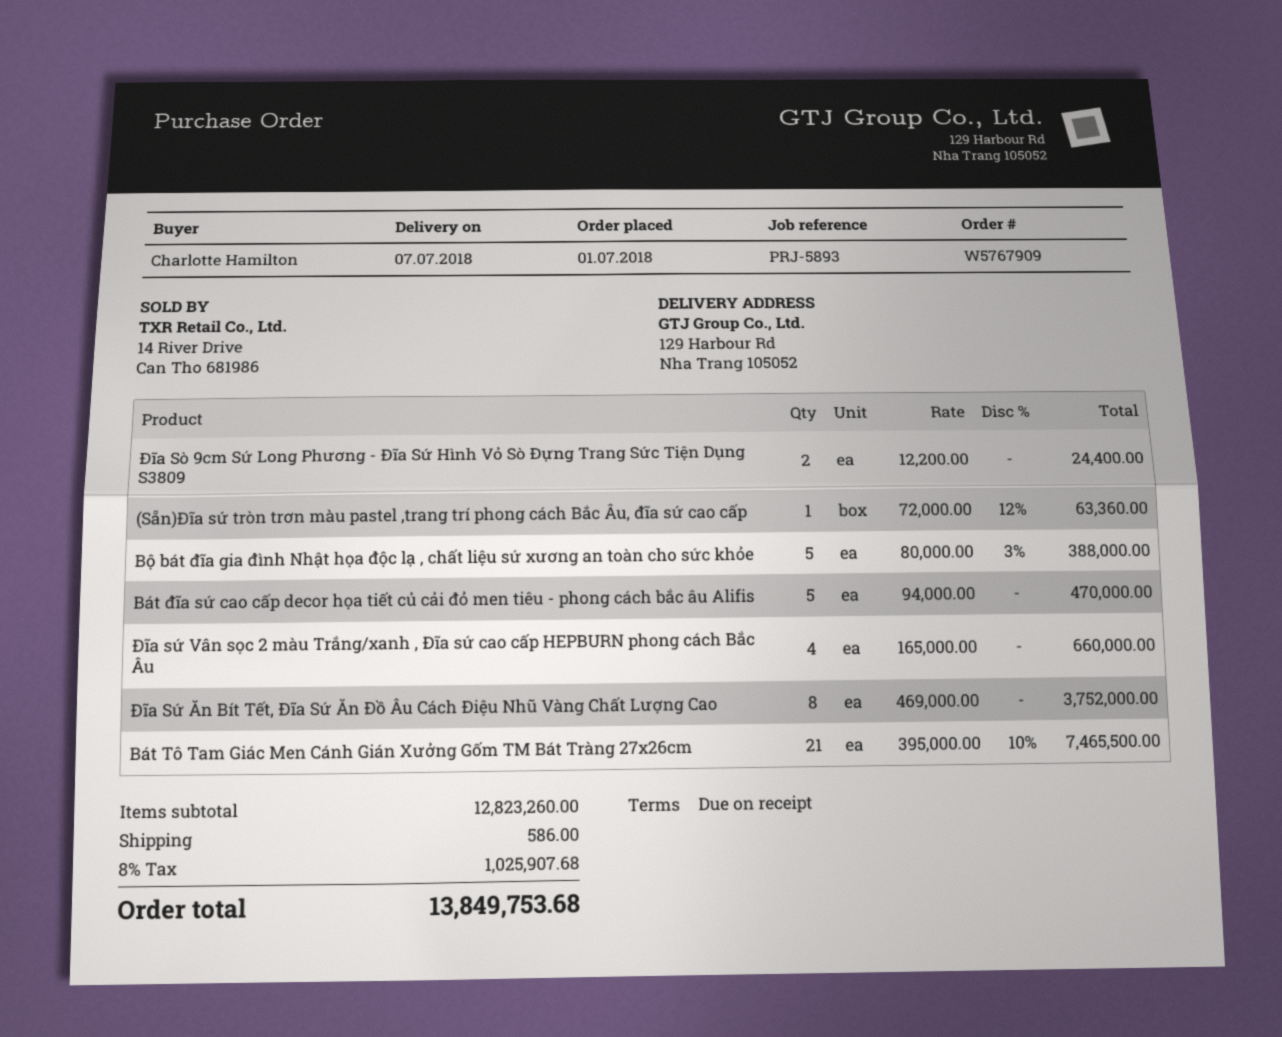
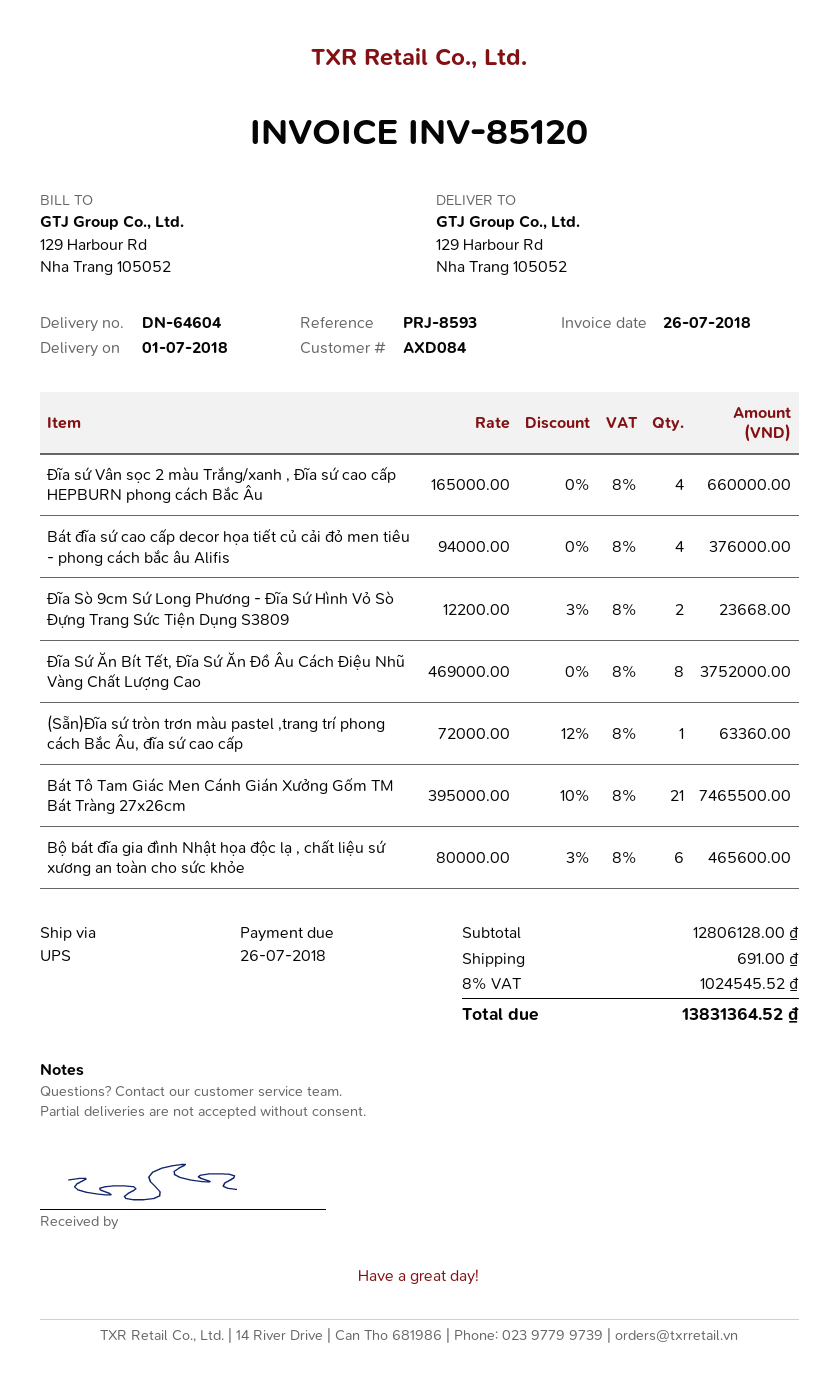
delivery date: 2018-07-07 -> 2018-07-01
reference: PRJ-5893 -> PRJ-8593
Đĩa Sò 9cm Sứ Long Phương - Đĩa Sứ Hình Vỏ Sò Đựng Trang Sức Tiện Dụng S3809: 2 x 12200.00 = 24400.00 -> 2 x 12200.00 - 3% = 23668.00
Bộ bát đĩa gia đình Nhật họa độc lạ , chất liệu sứ xương an toàn cho sức khỏe: 5 x 80000.00 - 3% = 388000.00 -> 6 x 80000.00 - 3% = 465600.00
Bát đĩa sứ cao cấp decor họa tiết củ cải đỏ men tiêu - phong cách bắc âu Alifis: 5 x 94000.00 = 470000.00 -> 4 x 94000.00 = 376000.00
subtotal: 12823260.00 -> 12806128.00
shipping: 586.00 -> 691.00
tax: 8% = 1025907.68 -> 8% = 1024545.52
total: 13849753.68 -> 13831364.52

